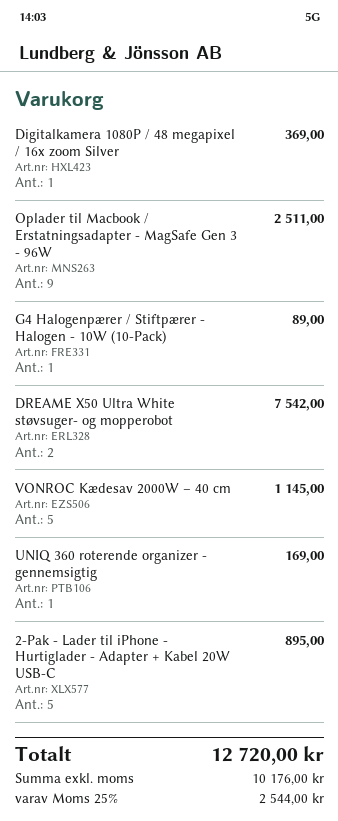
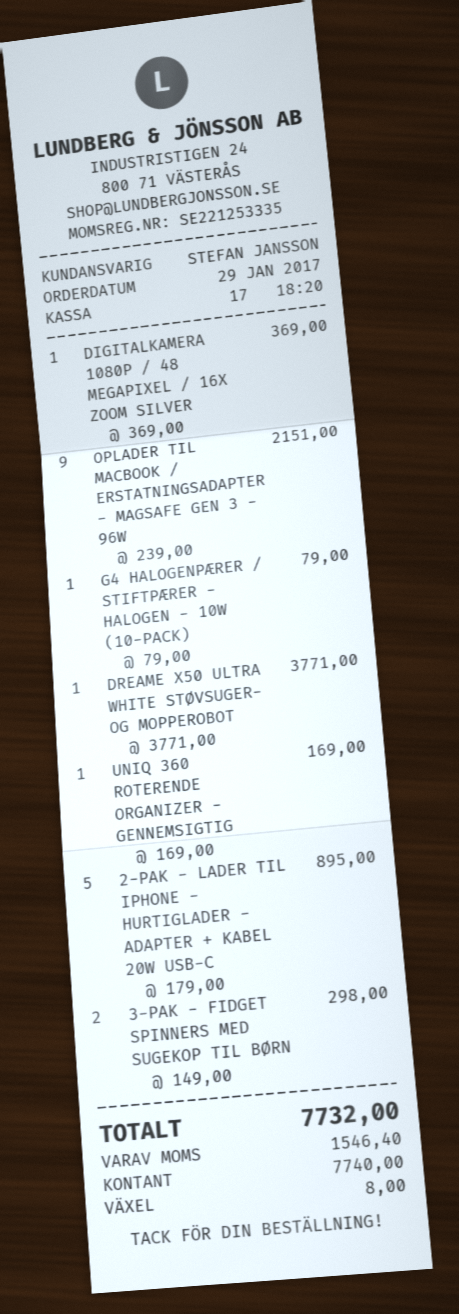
Oplader til Macbook / Erstatningsadapter - MagSafe Gen 3 - 96W: 9 for 2511.00 -> 9 for 2151.00
G4 Halogenpærer / Stiftpærer - Halogen - 10W (10-Pack): 1 for 89.00 -> 1 for 79.00
DREAME X50 Ultra White støvsuger- og mopperobot: 2 for 7542.00 -> 1 for 3771.00
VONROC Kædesav 2000W – 40 cm: 5 for 1145.00 -> none
3-PAK - FIDGET SPINNERS MED SUGEKOP TIL BØRN: none -> 2 for 298.00
tax: 2544.00 -> 1546.40
total: 12720.00 -> 7732.00

